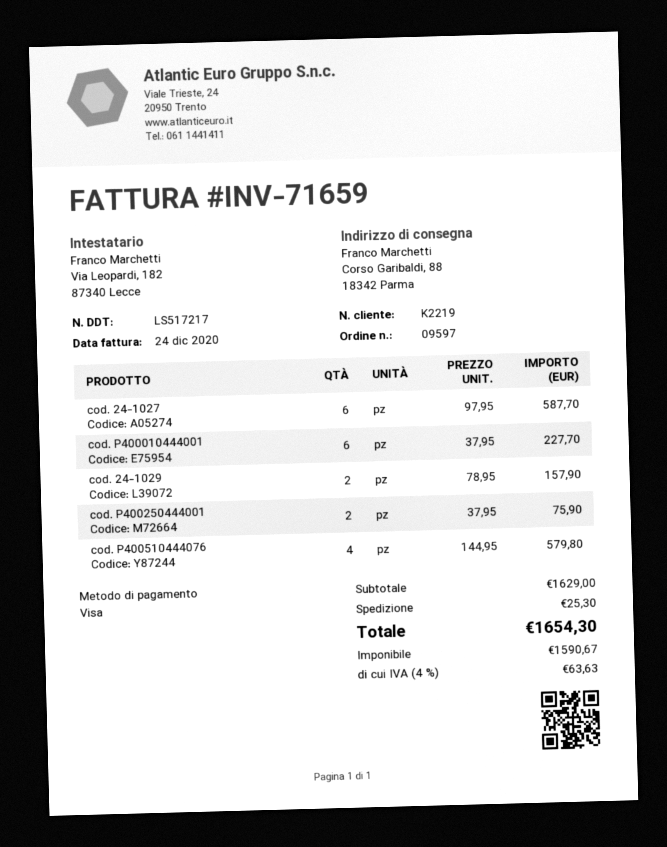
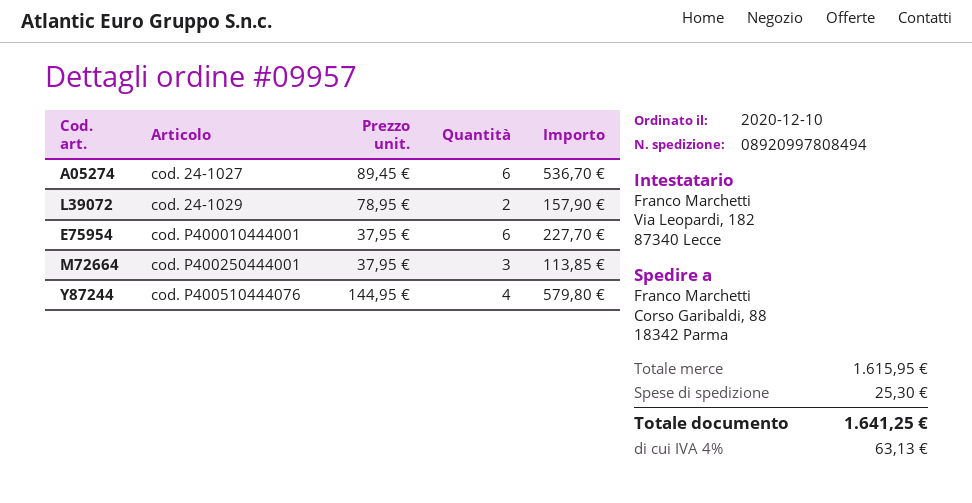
order number: 09597 -> 09957
cod. 24-1027: 6 x 97.95 = 587.70 -> 6 x 89.45 = 536.70
cod. P400250444001: 2 x 37.95 = 75.90 -> 3 x 37.95 = 113.85
subtotal: 1629.00 -> 1615.95
tax: 4% = 63.63 -> 4% = 63.13
total: 1654.30 -> 1641.25

